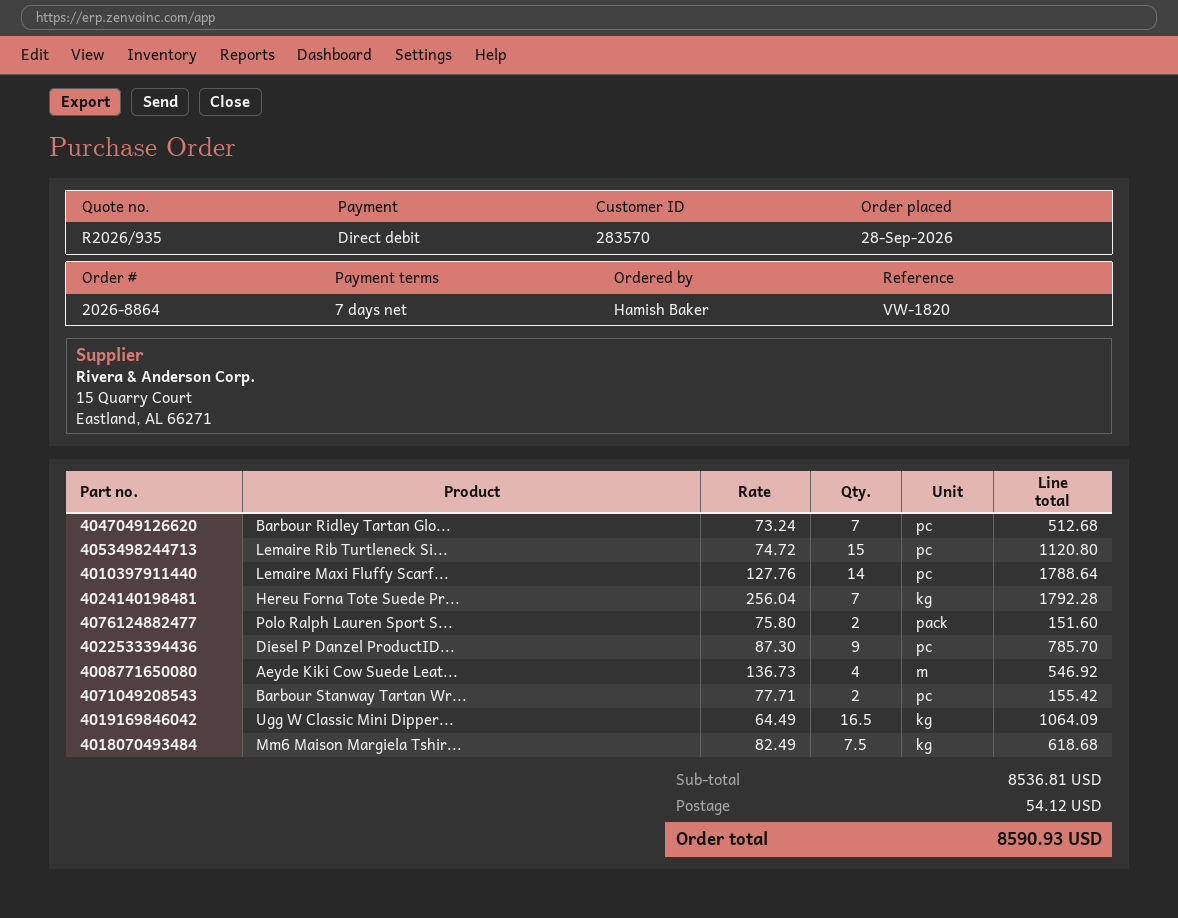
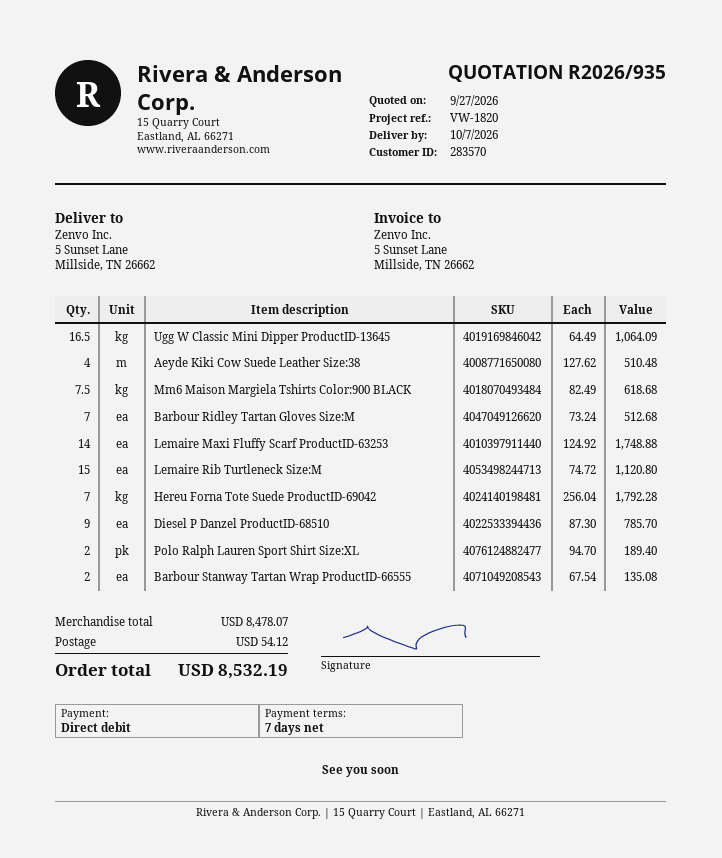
Lemaire Maxi Fluffy Scarf...: 14 x 127.76 = 1788.64 -> 14 x 124.92 = 1748.88
Polo Ralph Lauren Sport S...: 2 x 75.80 = 151.60 -> 2 x 94.70 = 189.40
Aeyde Kiki Cow Suede Leat...: 4 x 136.73 = 546.92 -> 4 x 127.62 = 510.48
Barbour Stanway Tartan Wr...: 2 x 77.71 = 155.42 -> 2 x 67.54 = 135.08
subtotal: 8536.81 -> 8478.07
total: 8590.93 -> 8532.19

